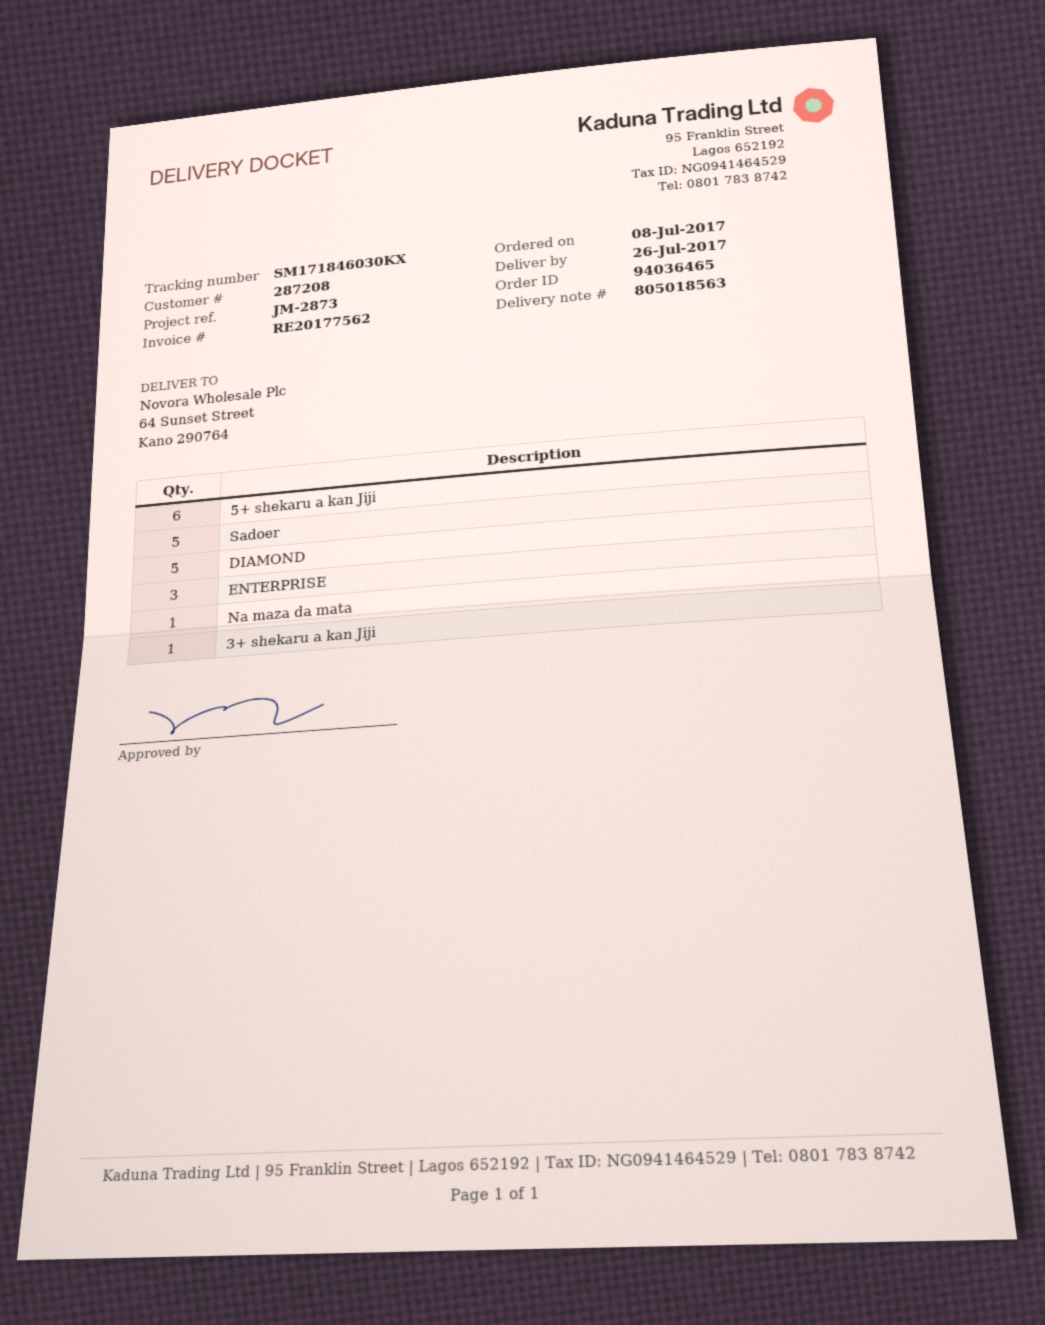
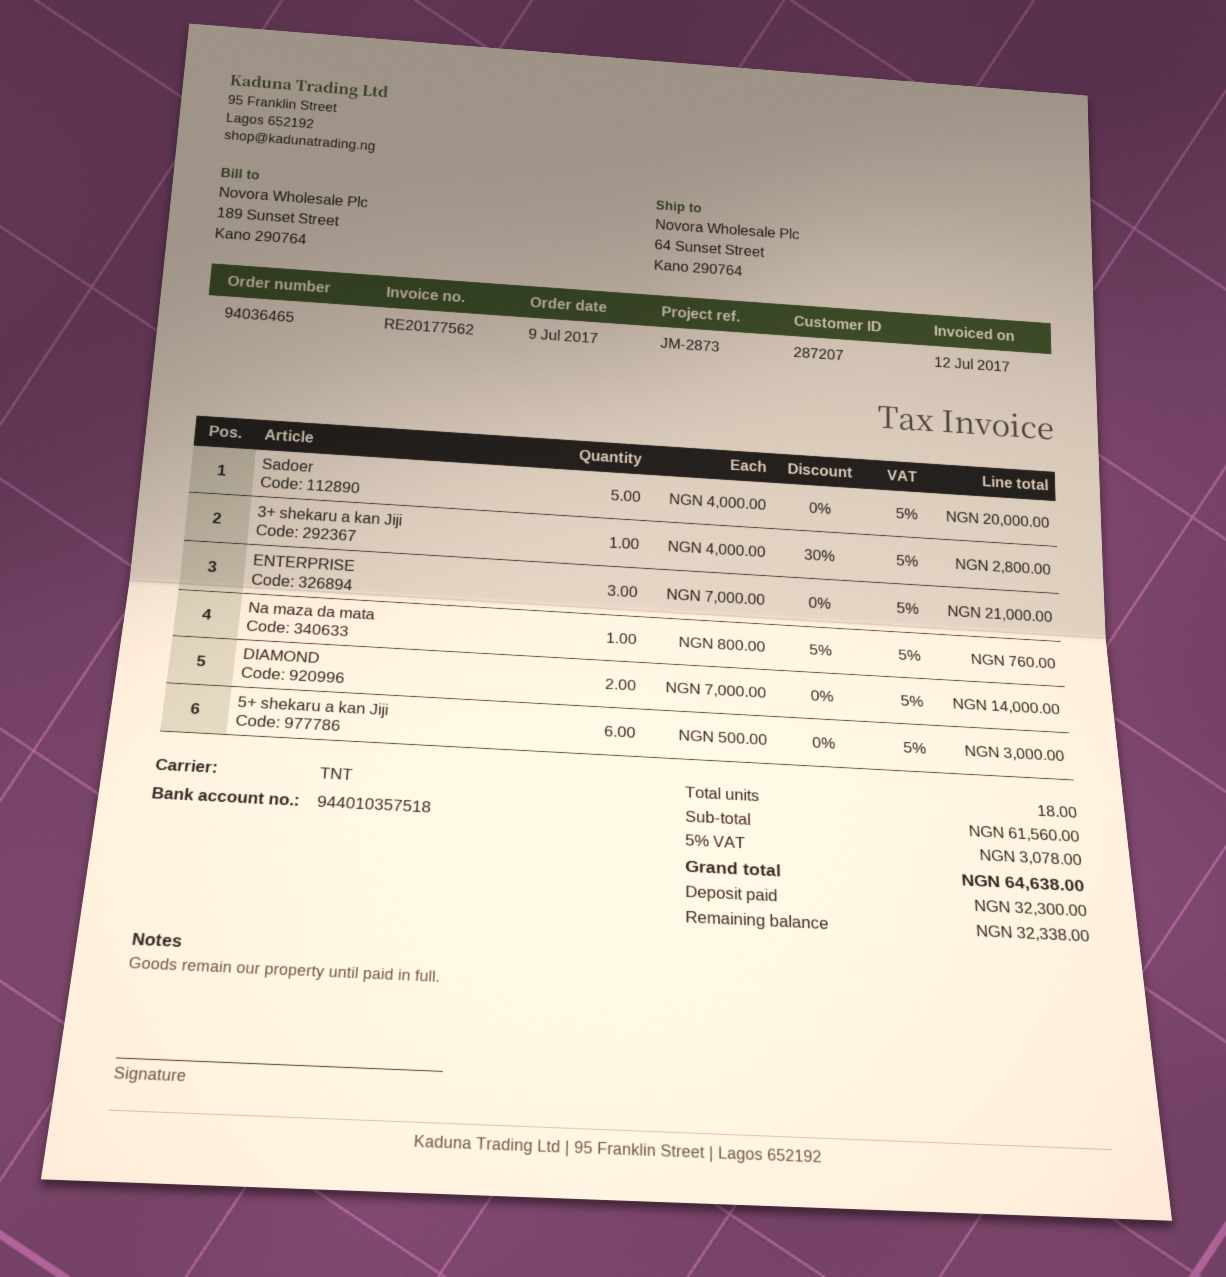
order date: 2017-07-08 -> 2017-07-09
customer number: 287208 -> 287207
DIAMOND: 5 -> 2

